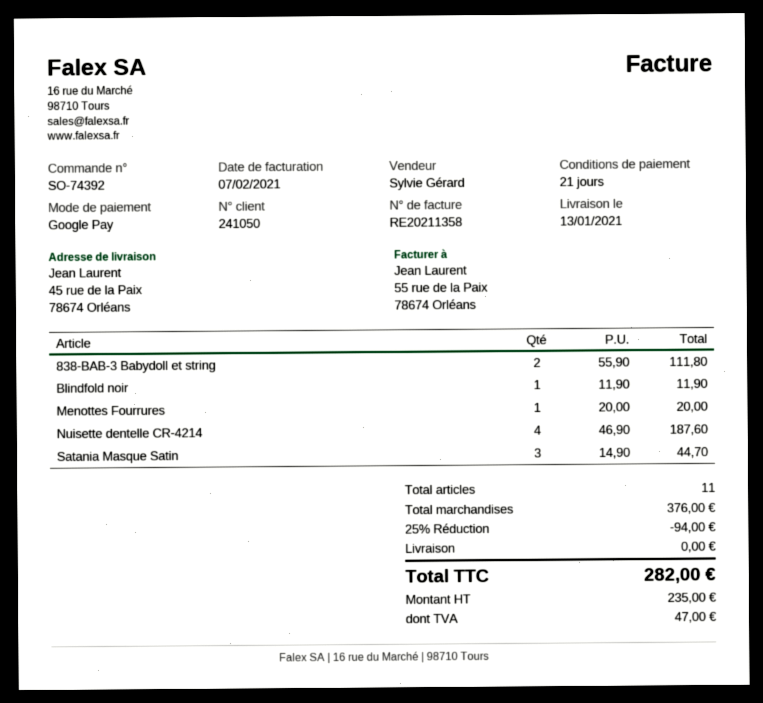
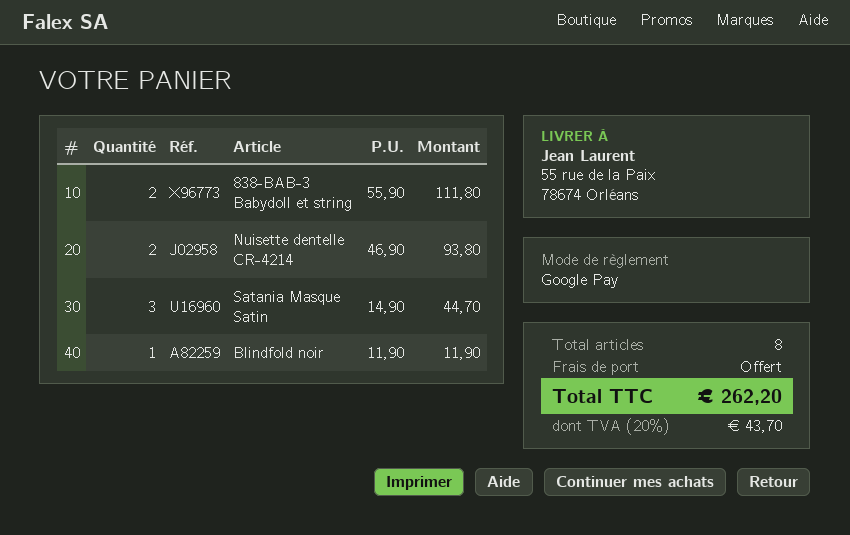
ship to: 45 rue de la Paix, 78674 Orléans -> 55 rue de la Paix, 78674 Orléans
Menottes Fourrures: 1 x 20.00 = 20.00 -> none
Nuisette dentelle CR-4214: 4 x 46.90 = 187.60 -> 2 x 46.90 = 93.80
total quantity: 11 -> 8
discount: 25% = 94.00 -> none
tax: 47.00 -> 43.70
total: 282.00 -> 262.20

